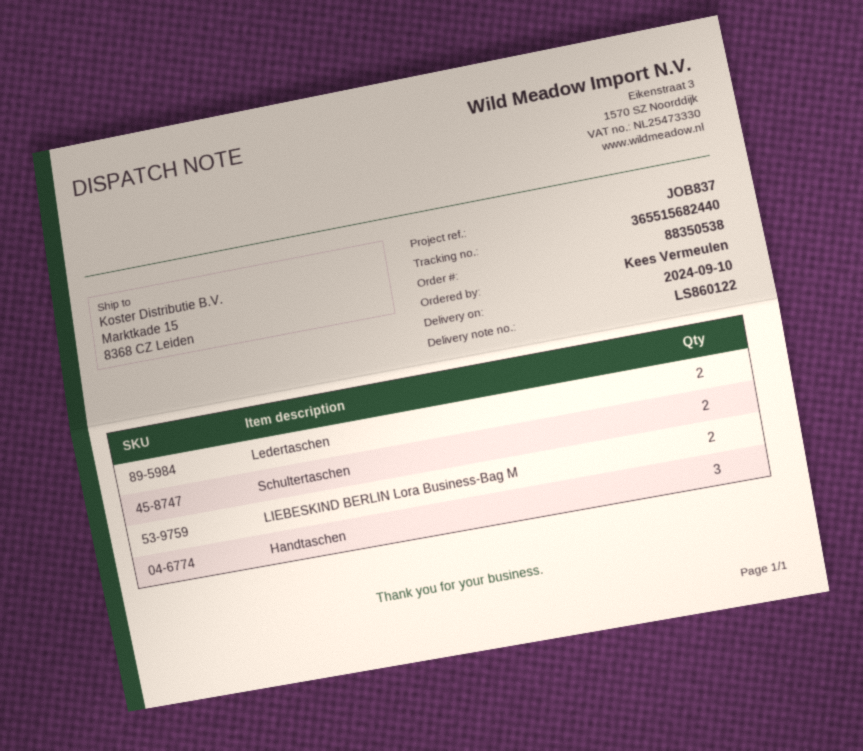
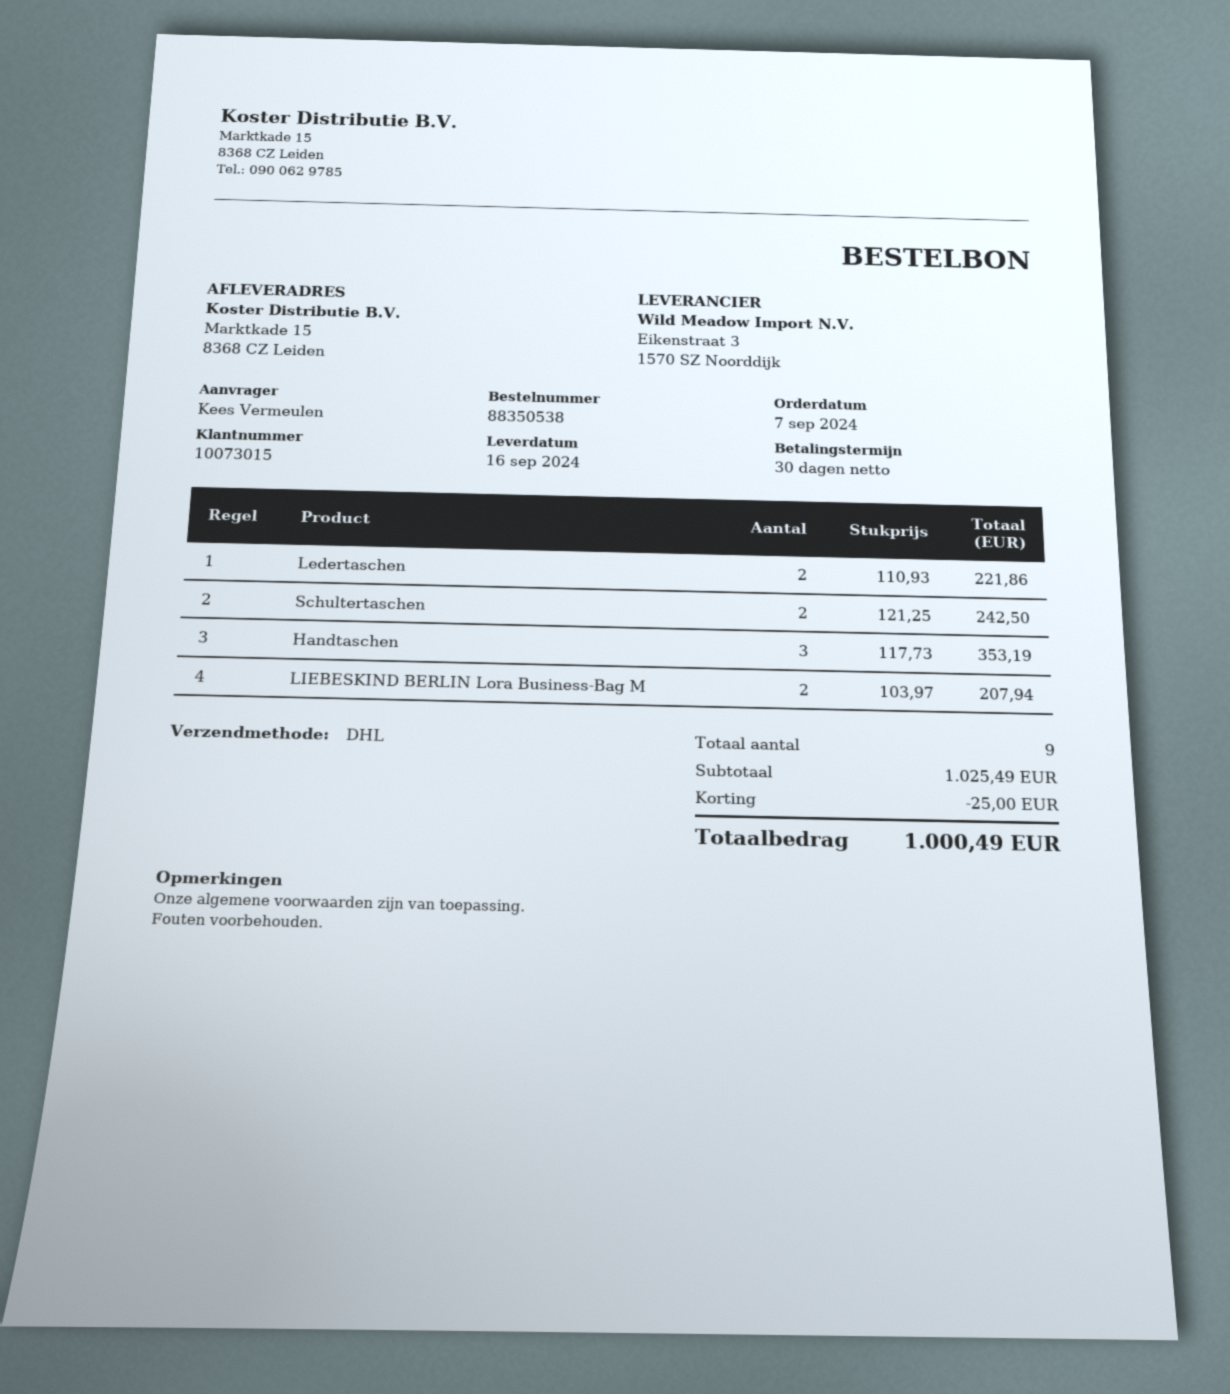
delivery date: 2024-09-10 -> 2024-09-16

